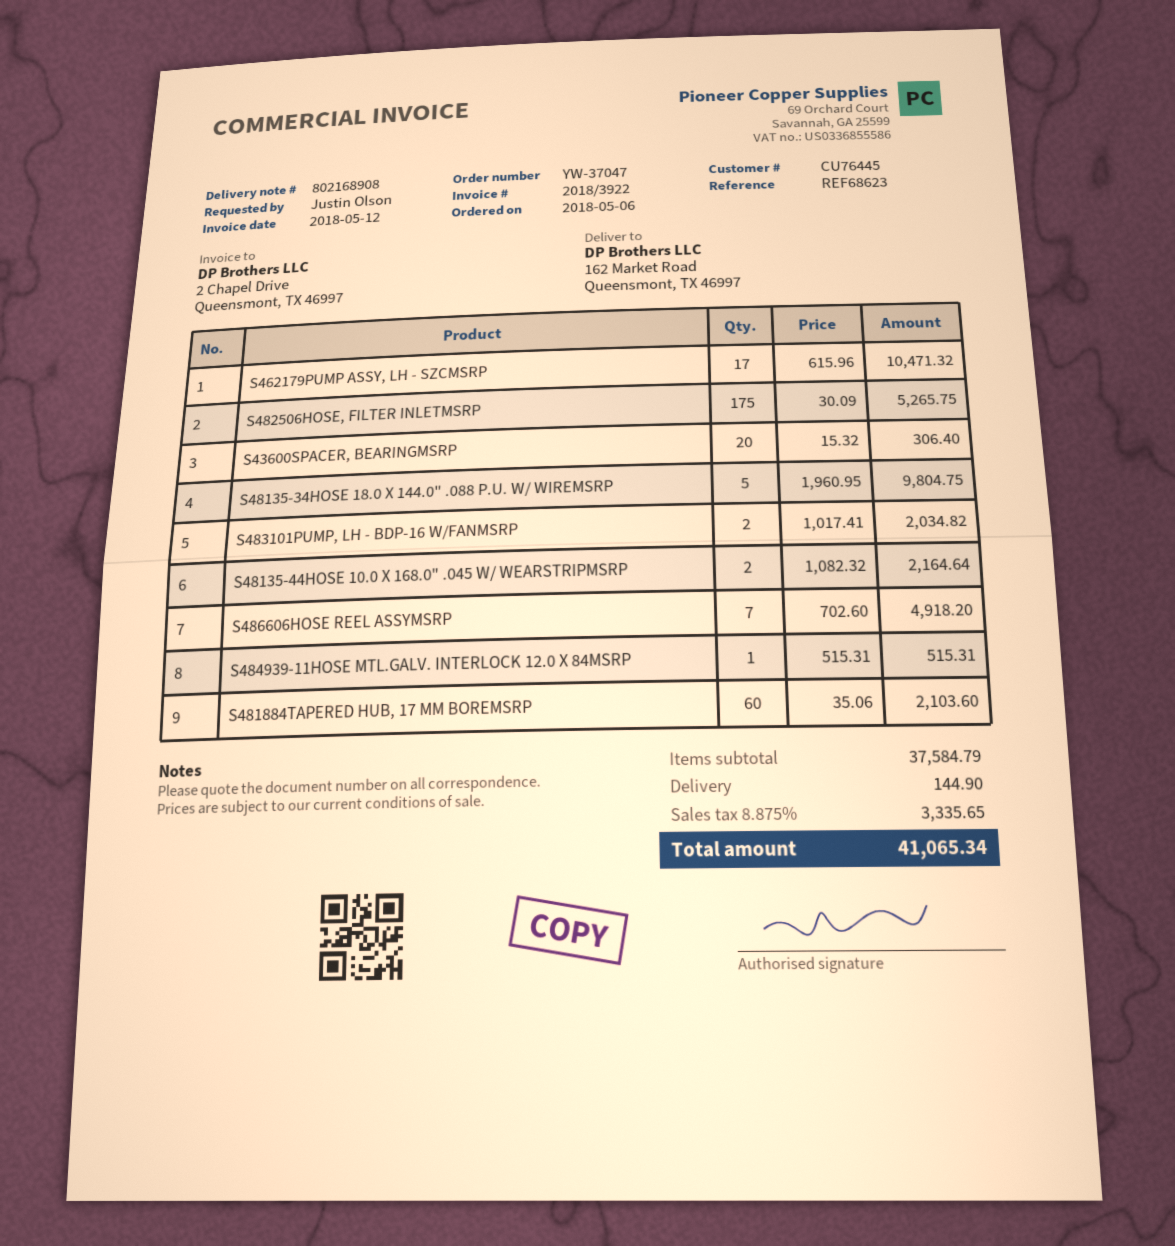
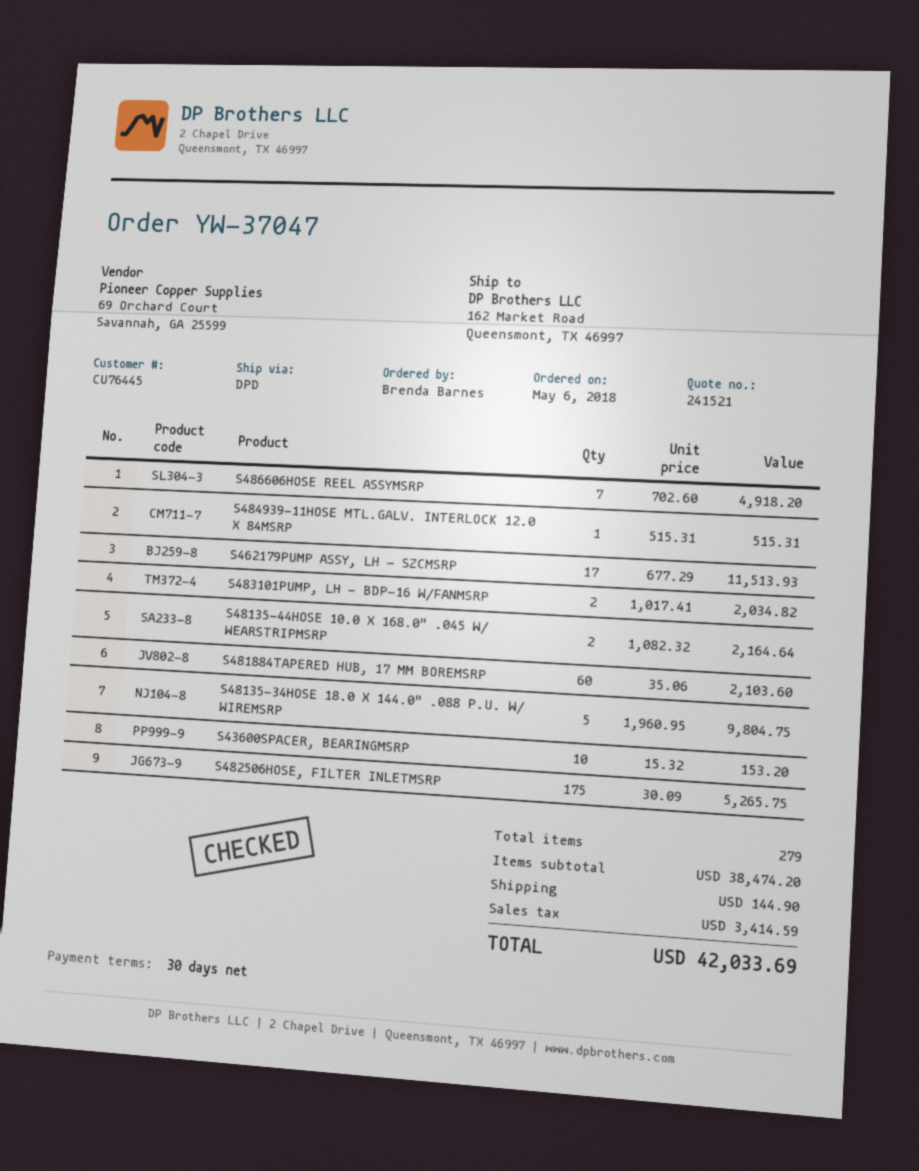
ordered by: Justin Olson -> Brenda Barnes
S462179PUMP ASSY, LH - SZCMSRP: 17 x 615.96 = 10471.32 -> 17 x 677.29 = 11513.93
S43600SPACER, BEARINGMSRP: 20 x 15.32 = 306.40 -> 10 x 15.32 = 153.20
subtotal: 37584.79 -> 38474.20
tax: 3335.65 -> 3414.59
total: 41065.34 -> 42033.69

